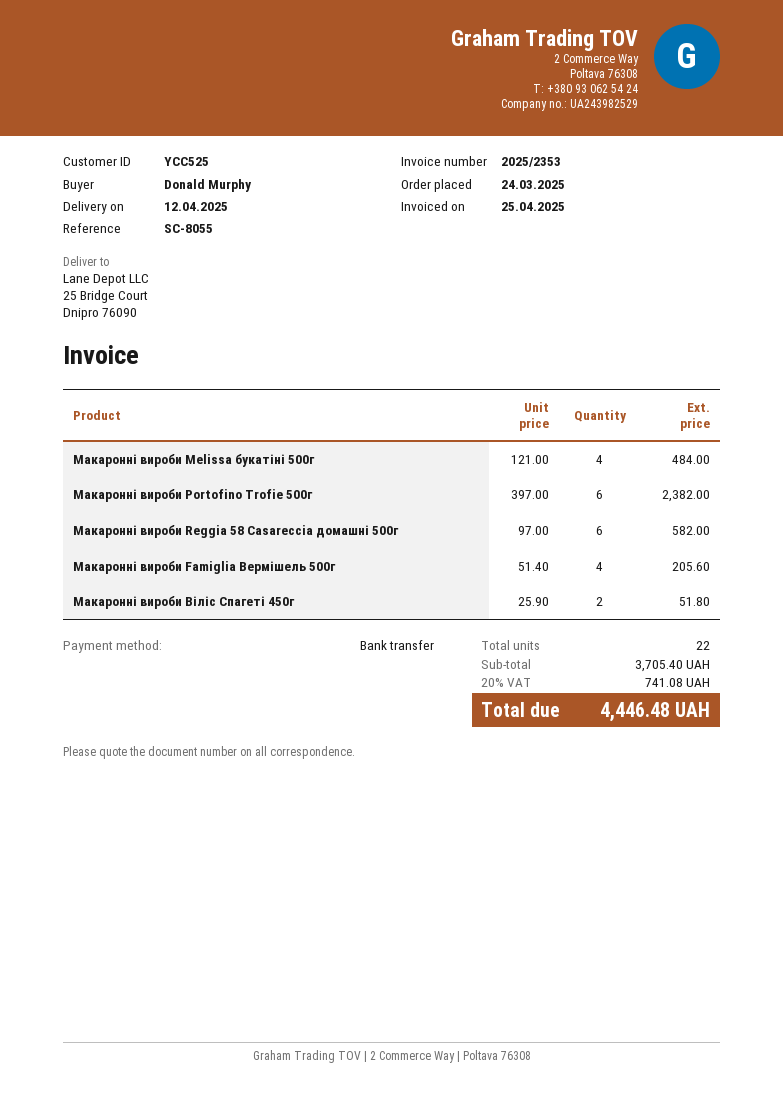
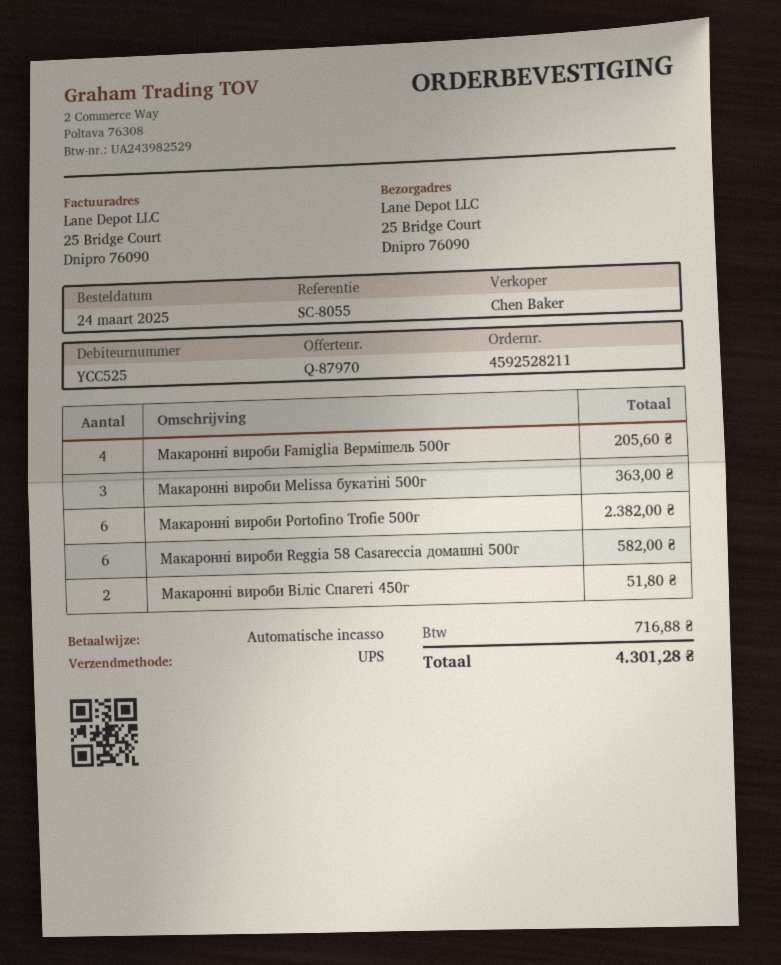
payment method: bank transfer -> direct debit
Макаронні вироби Melissa букатіні 500г: 4 for 484.00 -> 3 for 363.00
tax: 741.08 -> 716.88
total: 4446.48 -> 4301.28

